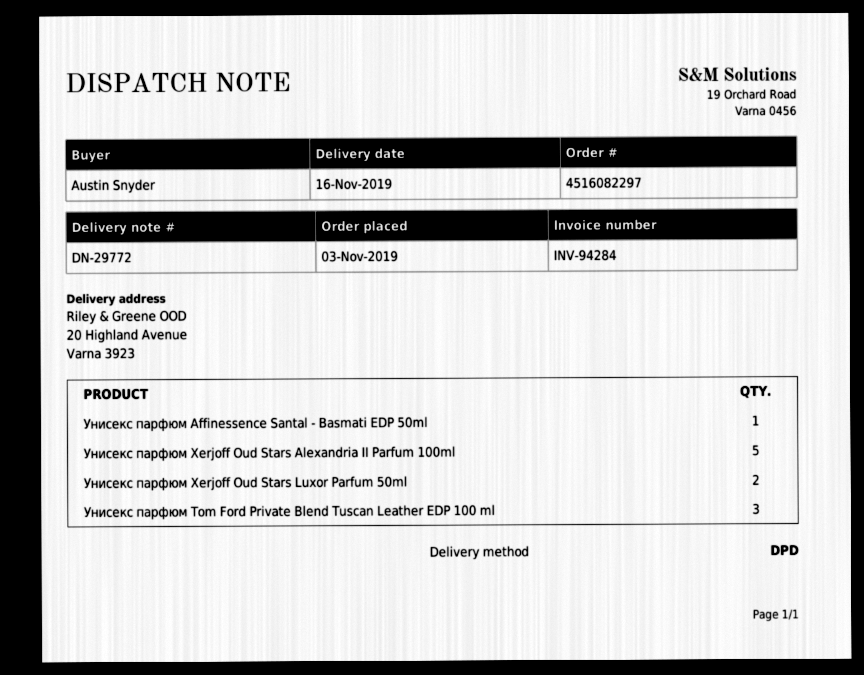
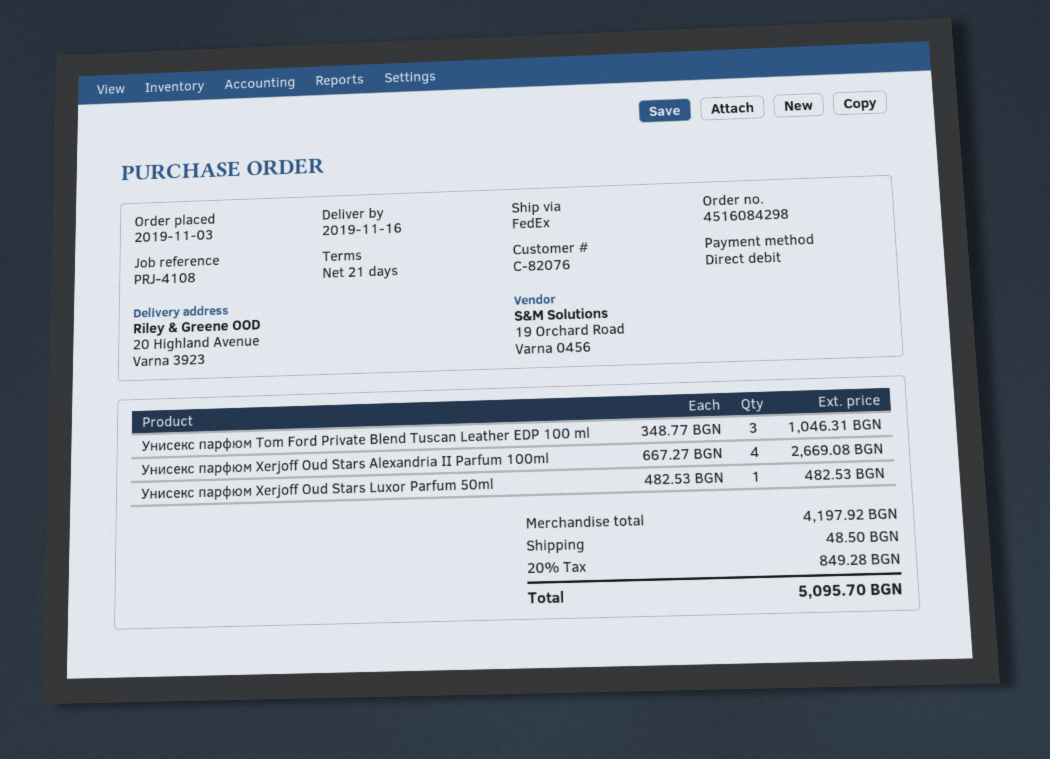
order number: 4516082297 -> 4516084298
shipping method: DPD -> FedEx
Унисекс парфюм Affinessence Santal - Basmati EDP 50ml: 1 -> none
Унисекс парфюм Xerjoff Oud Stars Alexandria II Parfum 100ml: 5 -> 4
Унисекс парфюм Xerjoff Oud Stars Luxor Parfum 50ml: 2 -> 1

